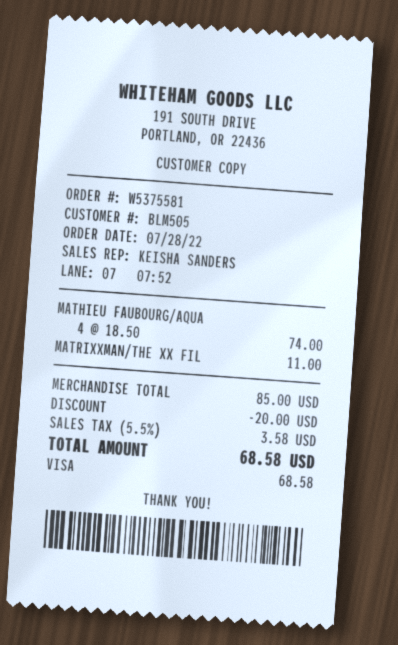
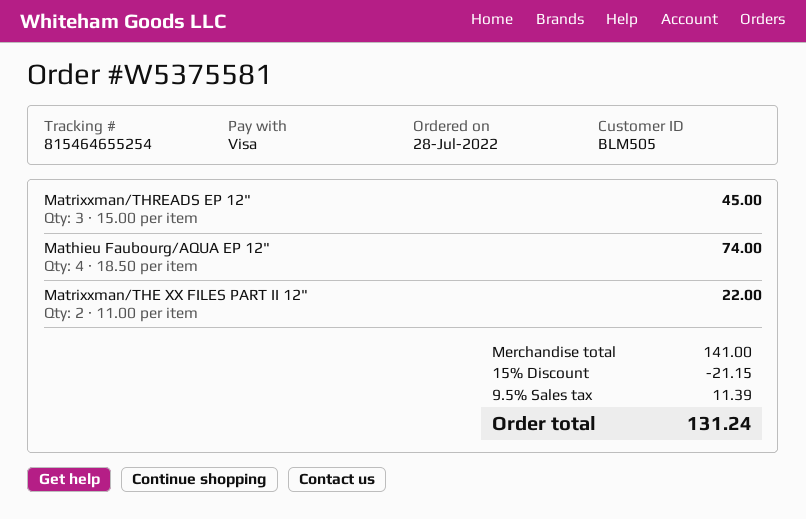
MATRIXXMAN/THE XX FIL: 1 x 11.00 = 11.00 -> 2 x 11.00 = 22.00
Matrixxman/THREADS EP 12": none -> 3 x 15.00 = 45.00
subtotal: 85.00 -> 141.00
discount: 20.00 -> 21.15
tax: 5.5% = 3.58 -> 9.5% = 11.39
total: 68.58 -> 131.24

